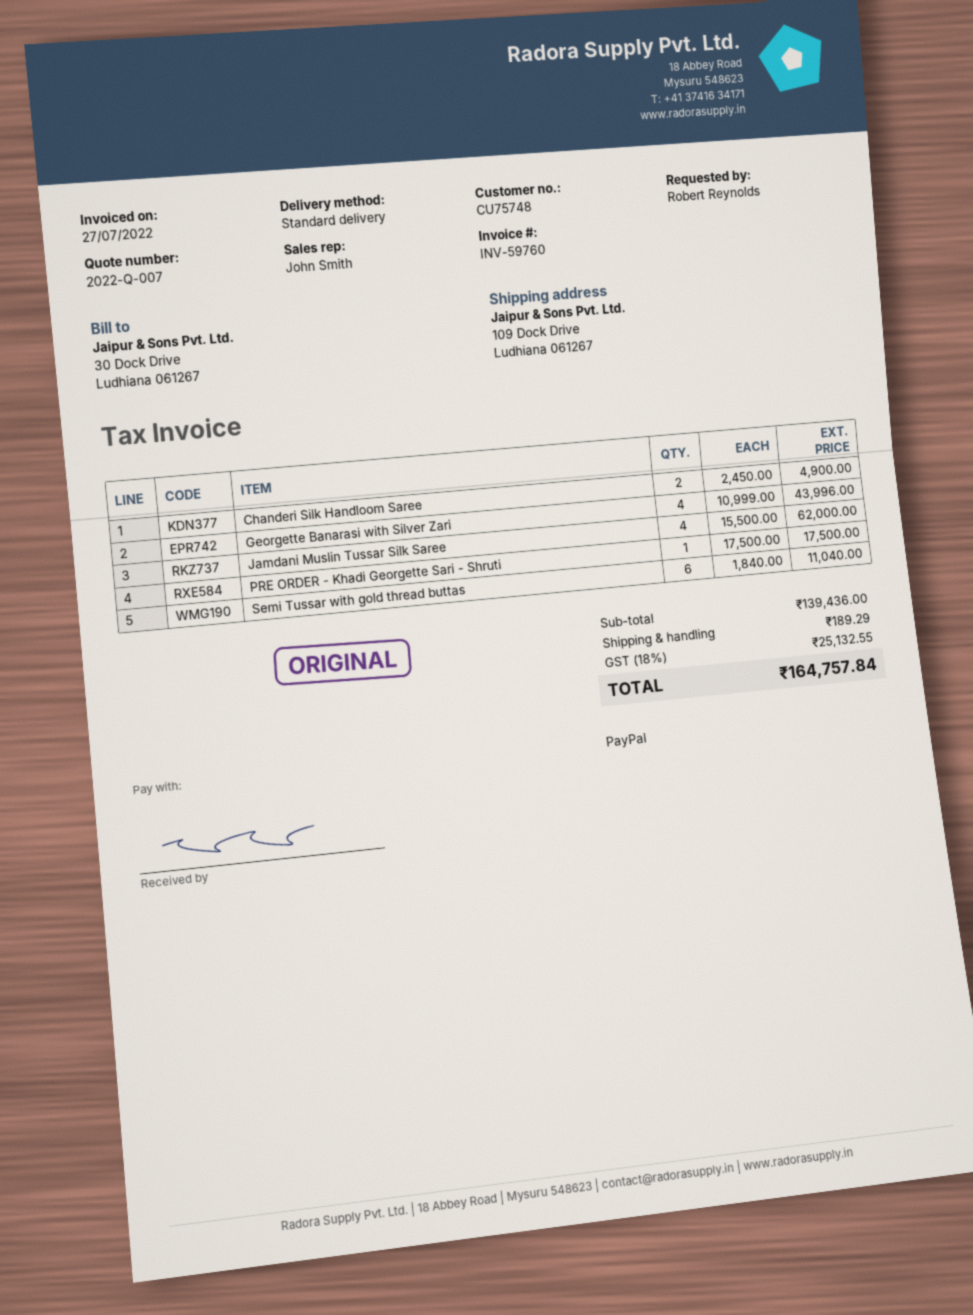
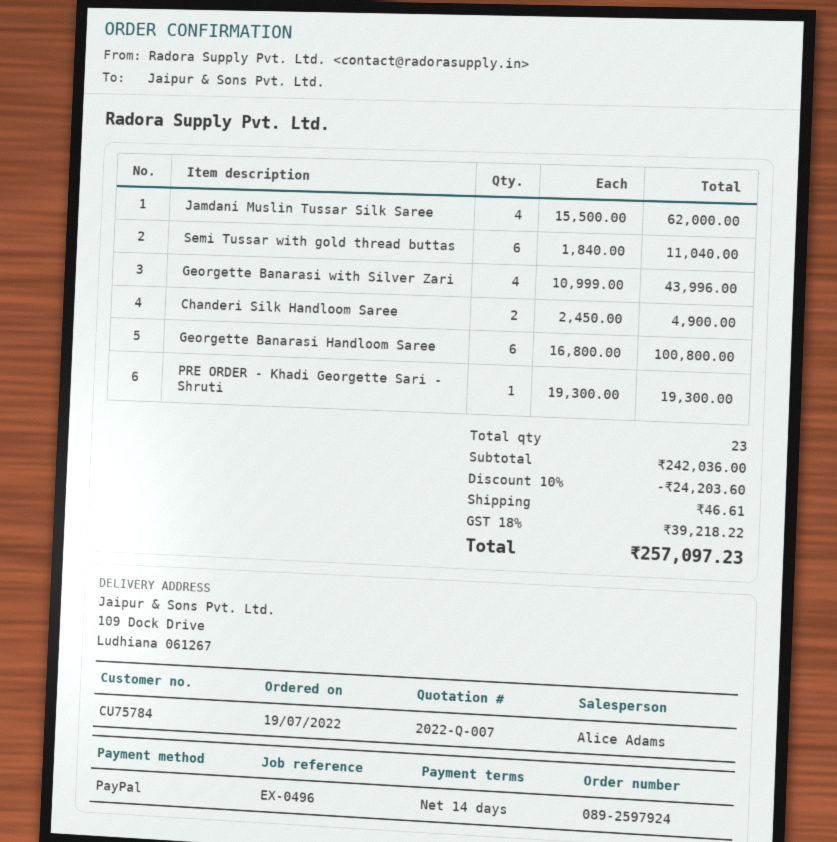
customer number: CU75748 -> CU75784
sales rep: John Smith -> Alice Adams
PRE ORDER - Khadi Georgette Sari - Shruti: 1 x 17500.00 = 17500.00 -> 1 x 19300.00 = 19300.00
Georgette Banarasi Handloom Saree: none -> 6 x 16800.00 = 100800.00
subtotal: 139436.00 -> 242036.00
discount: none -> 10% = 24203.60
shipping: 189.29 -> 46.61
tax: 18% = 25132.55 -> 18% = 39218.22
total: 164757.84 -> 257097.23

